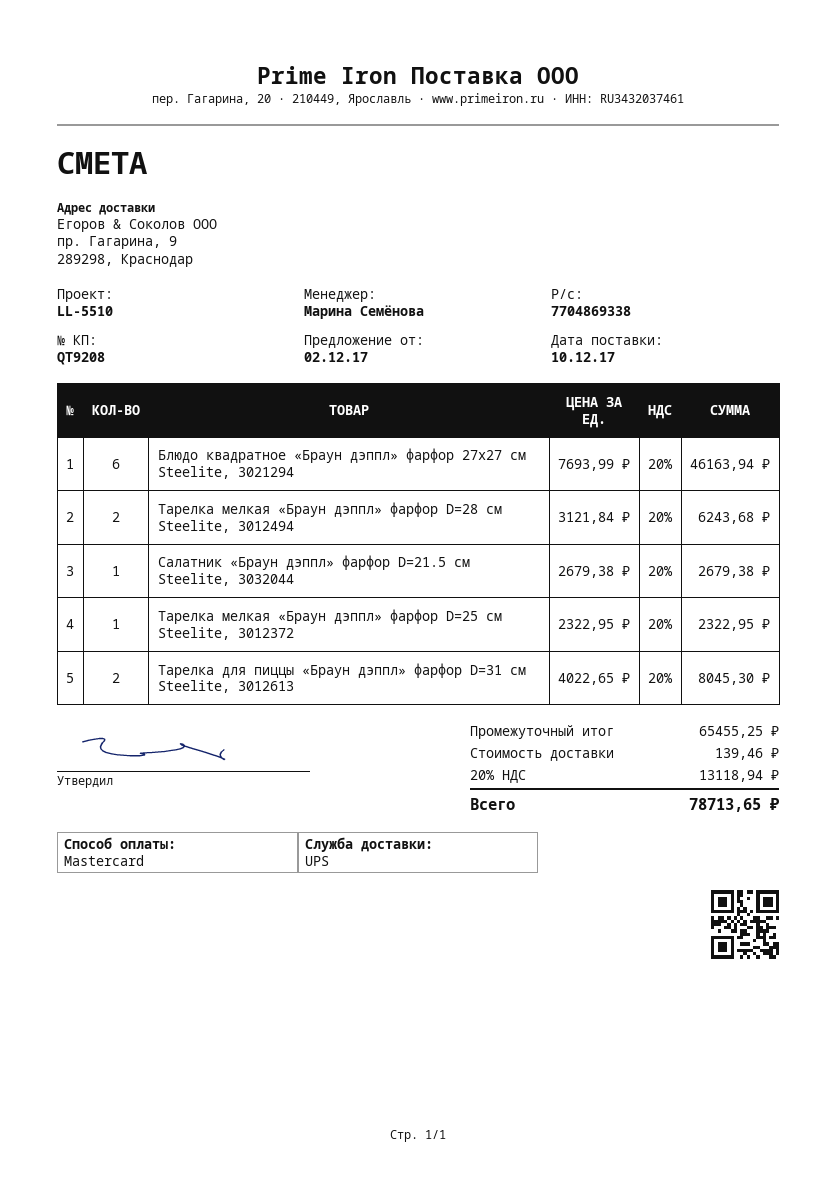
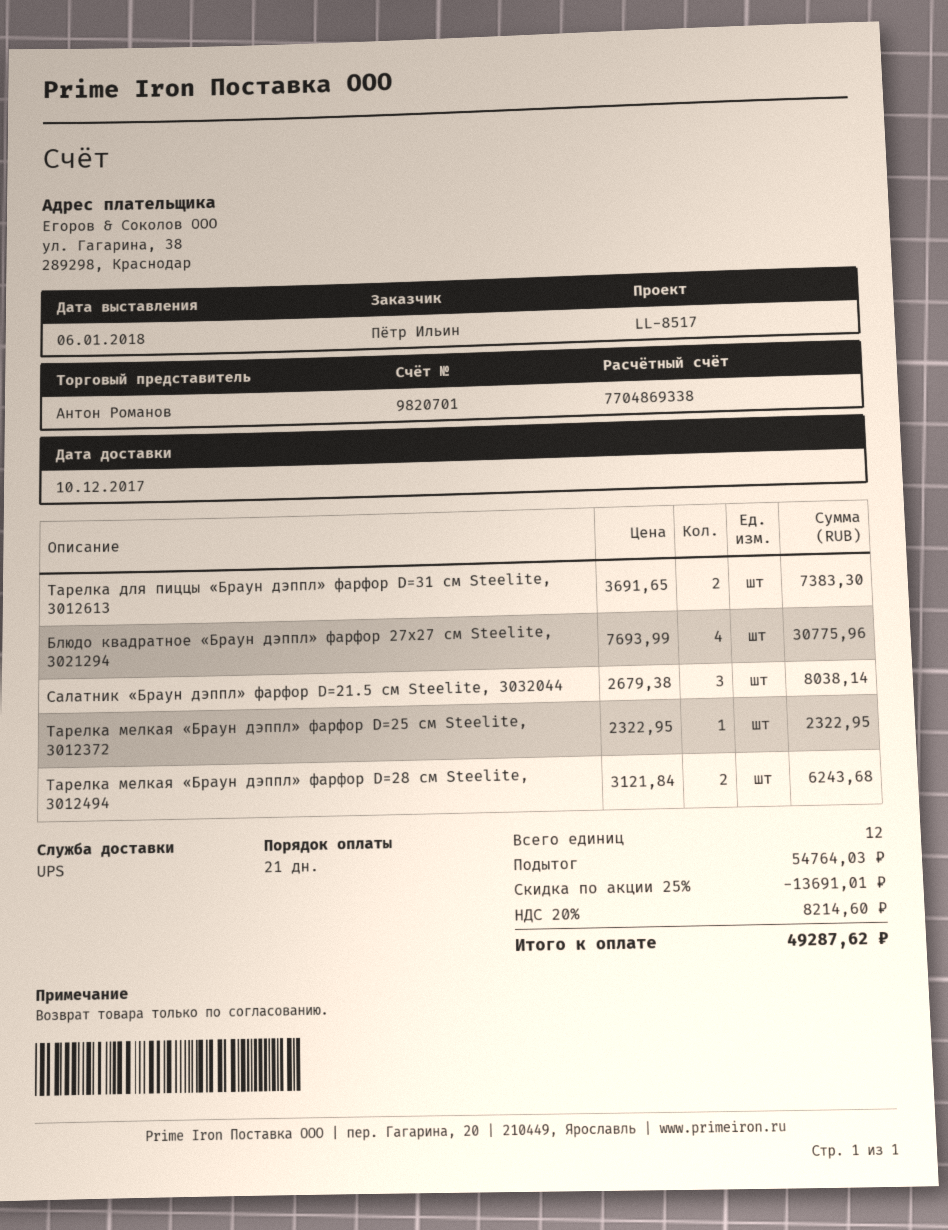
reference: LL-5510 -> LL-8517
sales rep: Марина Семёнова -> Антон Романов
Блюдо квадратное «Браун дэппл» фарфор 27х27 см Steelite, 3021294: 6 x 7693.99 = 46163.94 -> 4 x 7693.99 = 30775.96
Салатник «Браун дэппл» фарфор D=21.5 см Steelite, 3032044: 1 x 2679.38 = 2679.38 -> 3 x 2679.38 = 8038.14
Тарелка для пиццы «Браун дэппл» фарфор D=31 см Steelite, 3012613: 2 x 4022.65 = 8045.30 -> 2 x 3691.65 = 7383.30
subtotal: 65455.25 -> 54764.03
discount: none -> 25% = 13691.01
shipping: 139.46 -> none
tax: 20% = 13118.94 -> 20% = 8214.60
total: 78713.65 -> 49287.62

